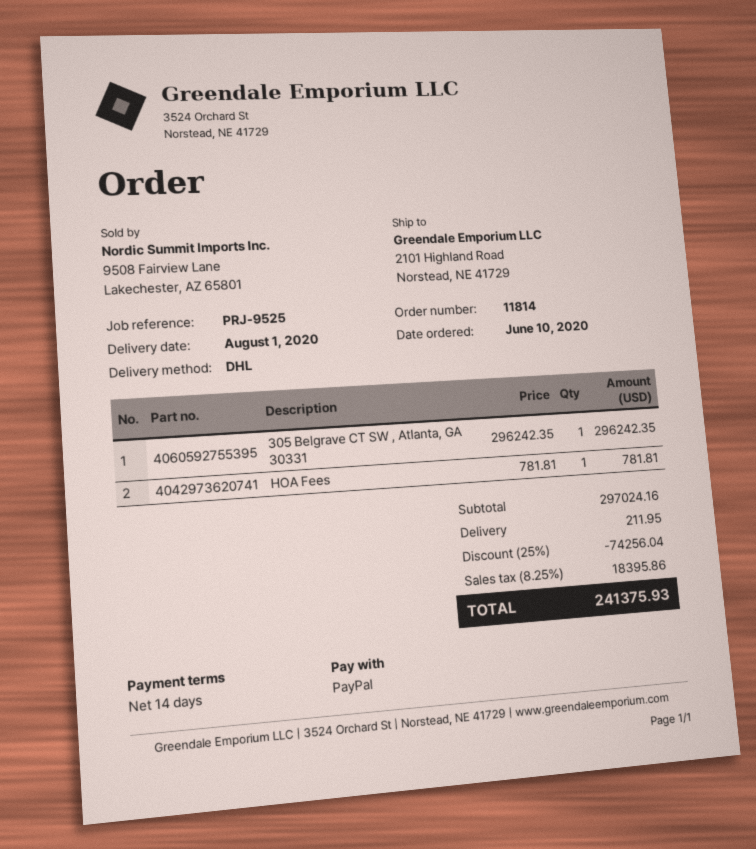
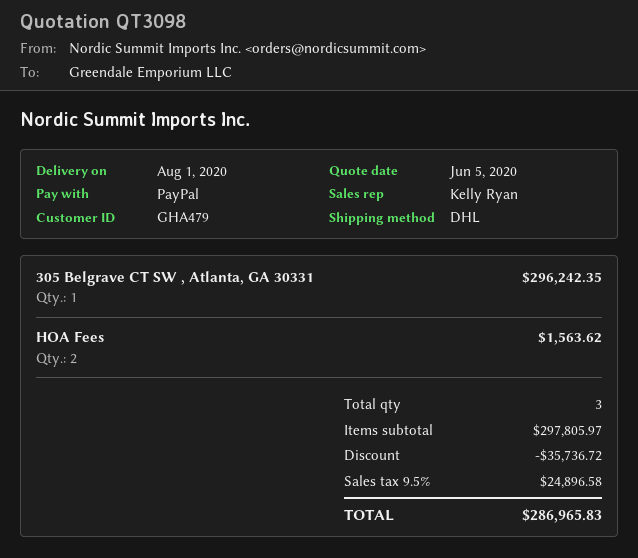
HOA Fees: 1 for 781.81 -> 2 for 1563.62
subtotal: 297024.16 -> 297805.97
discount: 74256.04 -> 35736.72
shipping: 211.95 -> none
tax: 8.25% = 18395.86 -> 9.5% = 24896.58
total: 241375.93 -> 286965.83

